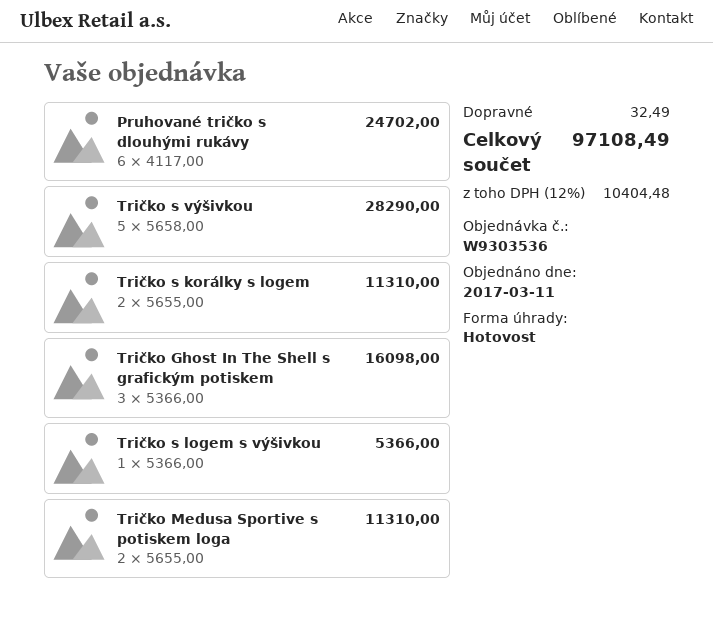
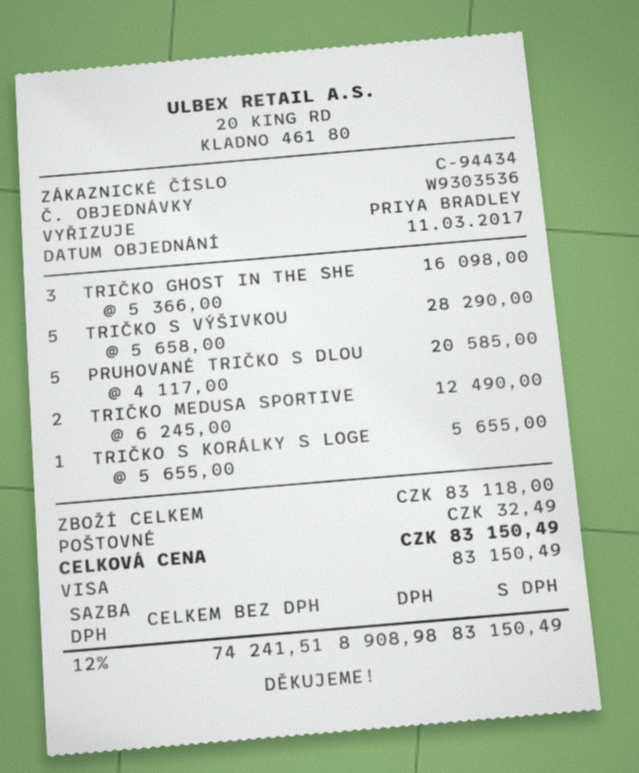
payment method: cash -> Visa
Pruhované tričko s dlouhými rukávy: 6 x 4117.00 = 24702.00 -> 5 x 4117.00 = 20585.00
Tričko s korálky s logem: 2 x 5655.00 = 11310.00 -> 1 x 5655.00 = 5655.00
Tričko s logem s výšivkou: 1 x 5366.00 = 5366.00 -> none
Tričko Medusa Sportive s potiskem loga: 2 x 5655.00 = 11310.00 -> 2 x 6245.00 = 12490.00
tax: 12% = 10404.48 -> 12% = 8908.98
total: 97108.49 -> 83150.49

